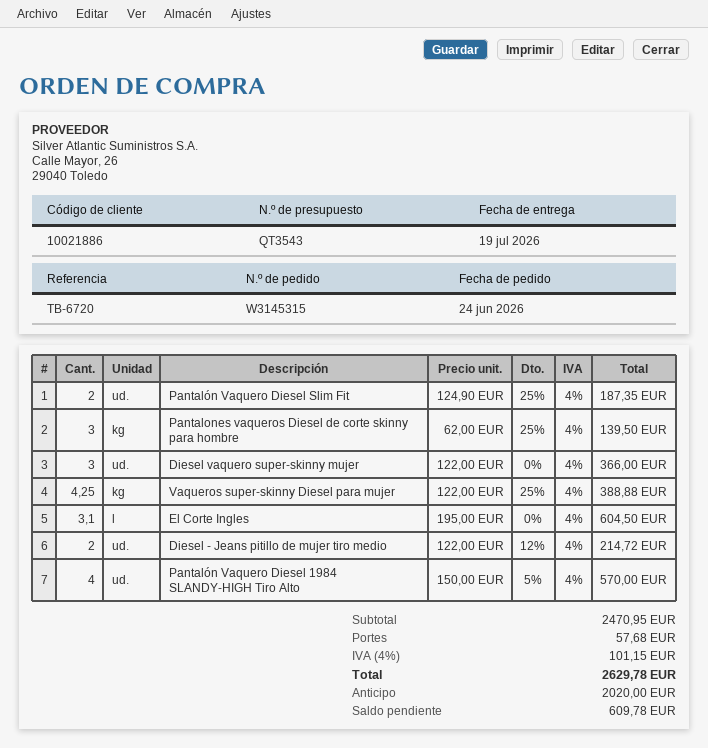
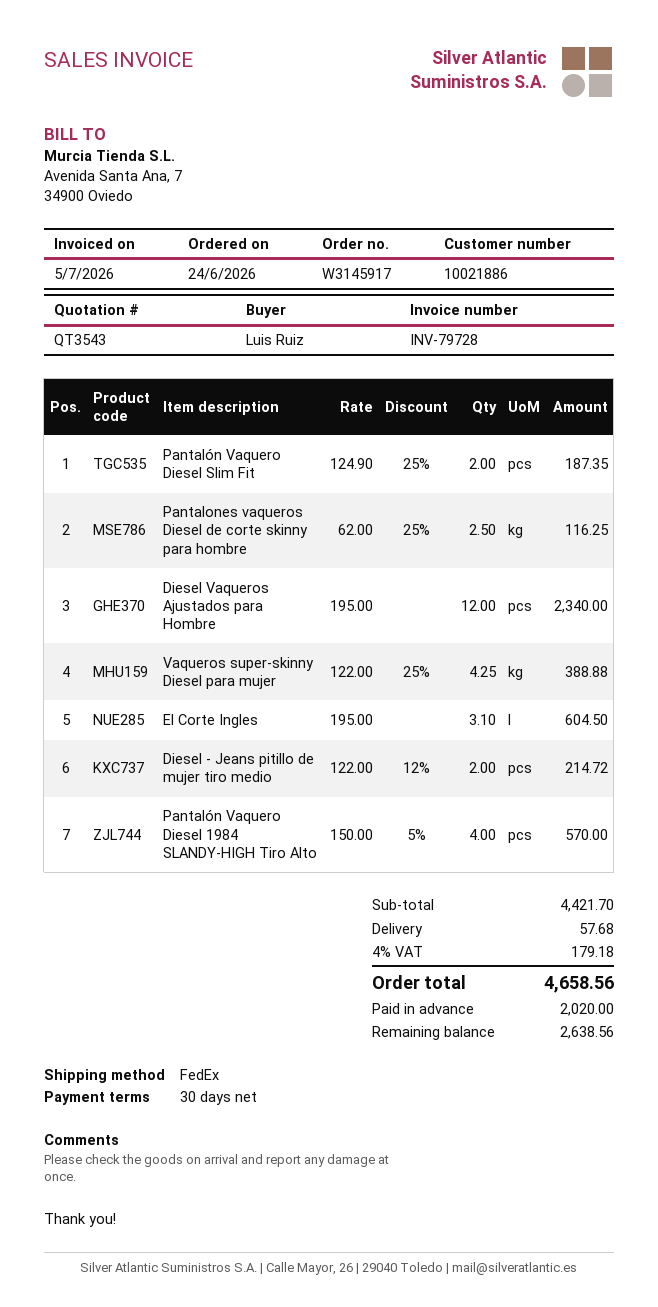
order number: W3145315 -> W3145917
Pantalones vaqueros Diesel de corte skinny para hombre: 3 x 62.00 - 25% = 139.50 -> 2.5 x 62.00 - 25% = 116.25
Diesel vaquero super-skinny mujer: 3 x 122.00 = 366.00 -> none
Diesel Vaqueros Ajustados para Hombre: none -> 12 x 195.00 = 2340.00
subtotal: 2470.95 -> 4421.70
tax: 4% = 101.15 -> 4% = 179.18
total: 2629.78 -> 4658.56
balance: 609.78 -> 2638.56

